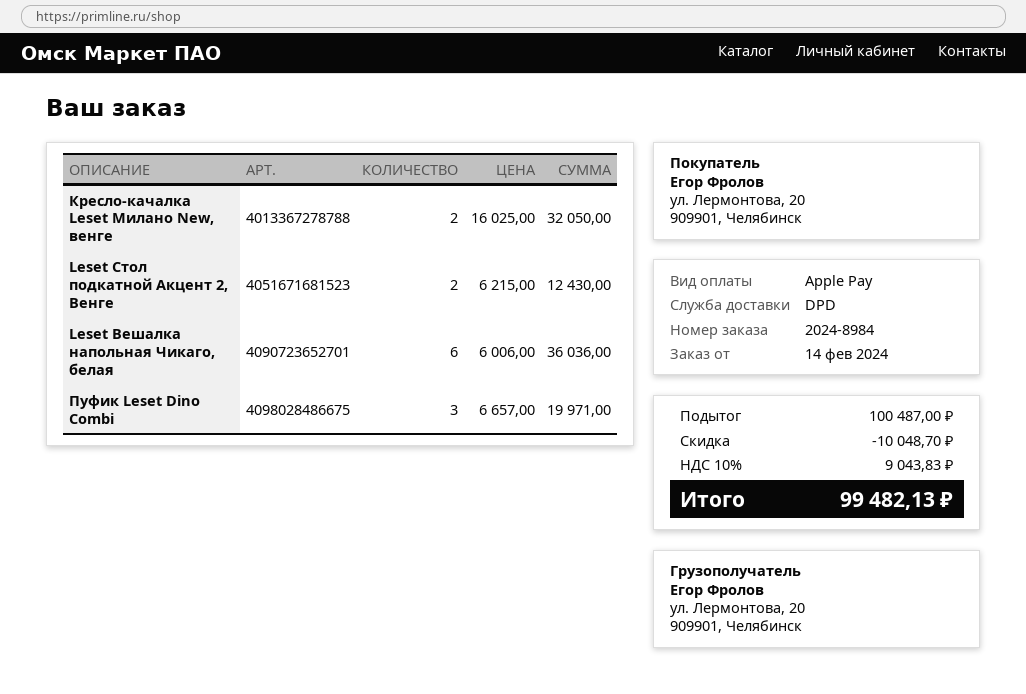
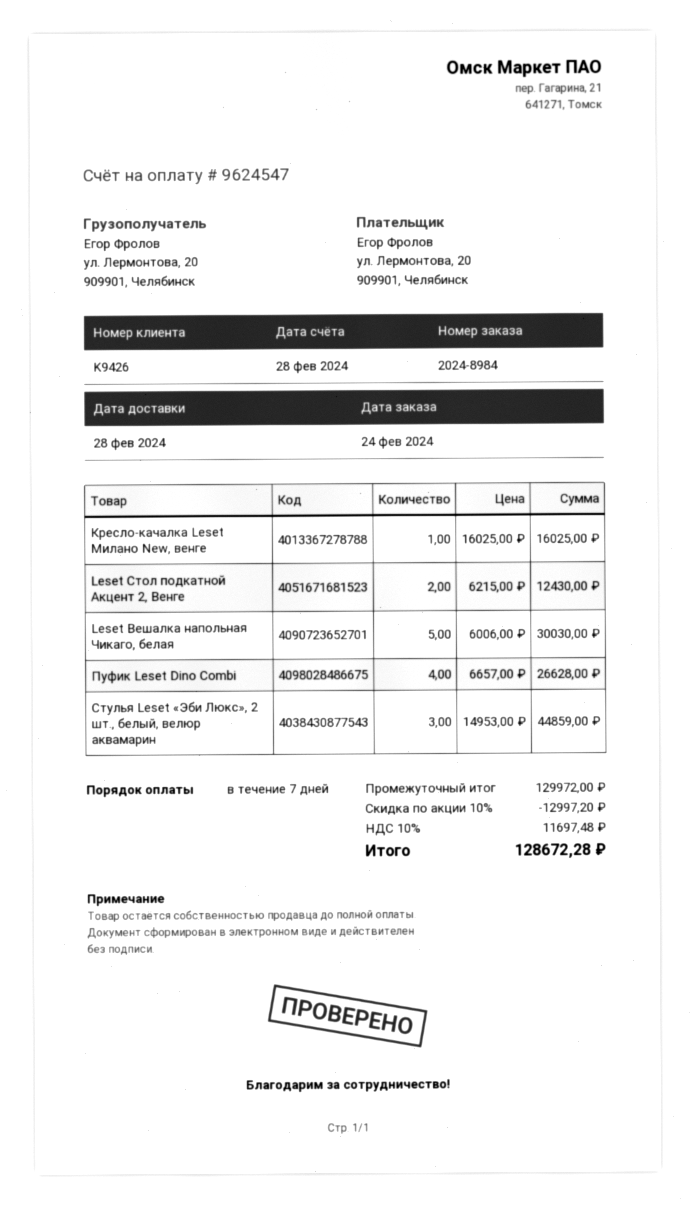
order date: 2024-02-14 -> 2024-02-24
Кресло-качалка Leset Милано New, венге: 2 x 16025.00 = 32050.00 -> 1 x 16025.00 = 16025.00
Leset Вешалка напольная Чикаго, белая: 6 x 6006.00 = 36036.00 -> 5 x 6006.00 = 30030.00
Пуфик Leset Dino Combi: 3 x 6657.00 = 19971.00 -> 4 x 6657.00 = 26628.00
Стулья Leset «Эби Люкс», 2 шт., белый, велюр аквамарин: none -> 3 x 14953.00 = 44859.00
subtotal: 100487.00 -> 129972.00
discount: 10048.70 -> 12997.20
tax: 10% = 9043.83 -> 10% = 11697.48
total: 99482.13 -> 128672.28

